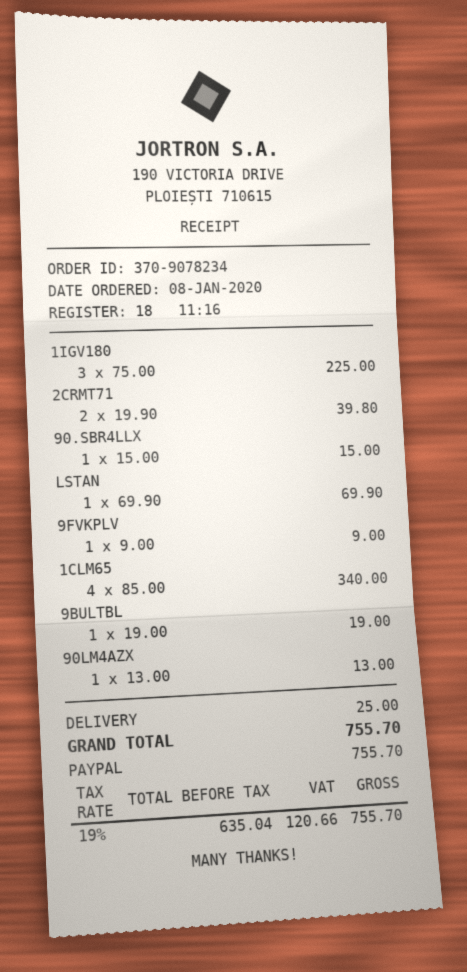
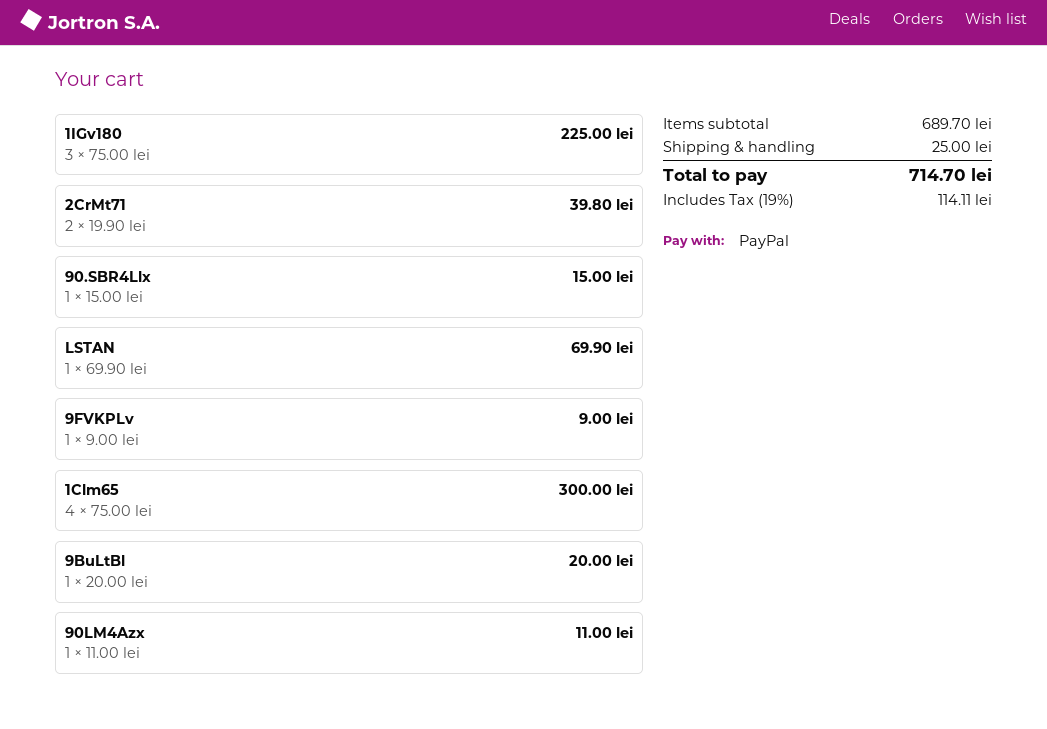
1CLM65: 4 x 85.00 = 340.00 -> 4 x 75.00 = 300.00
9BULTBL: 1 x 19.00 = 19.00 -> 1 x 20.00 = 20.00
90LM4AZX: 1 x 13.00 = 13.00 -> 1 x 11.00 = 11.00
tax: 19% = 120.66 -> 19% = 114.11
total: 755.70 -> 714.70

